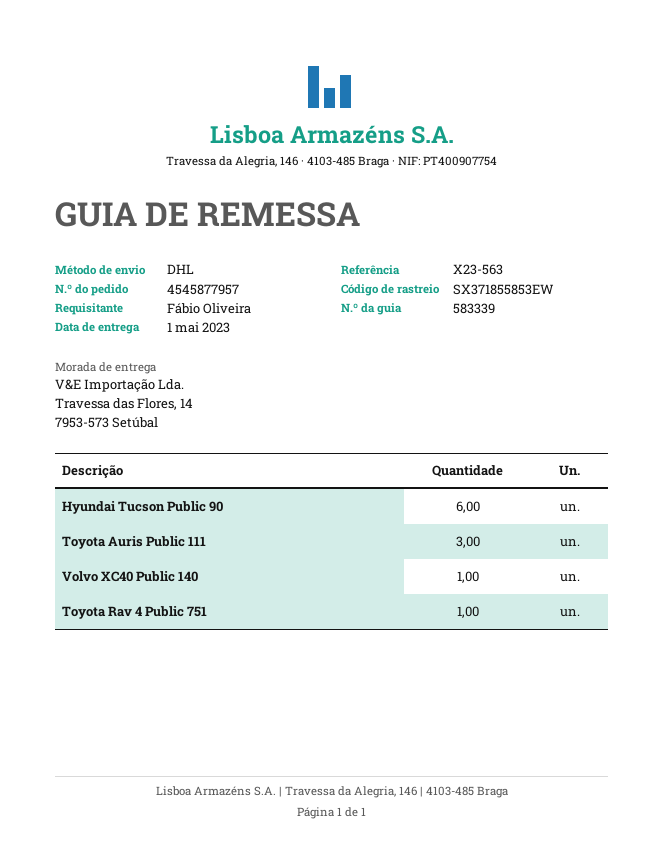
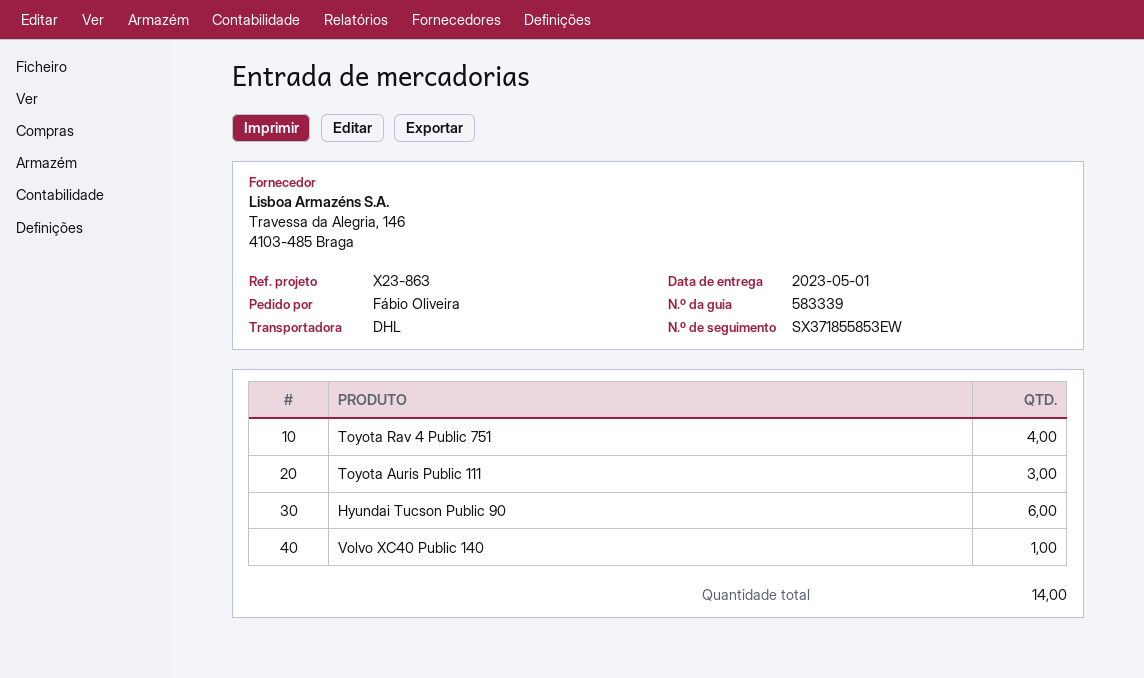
reference: X23-563 -> X23-863
Toyota Rav 4 Public 751: 1 -> 4

